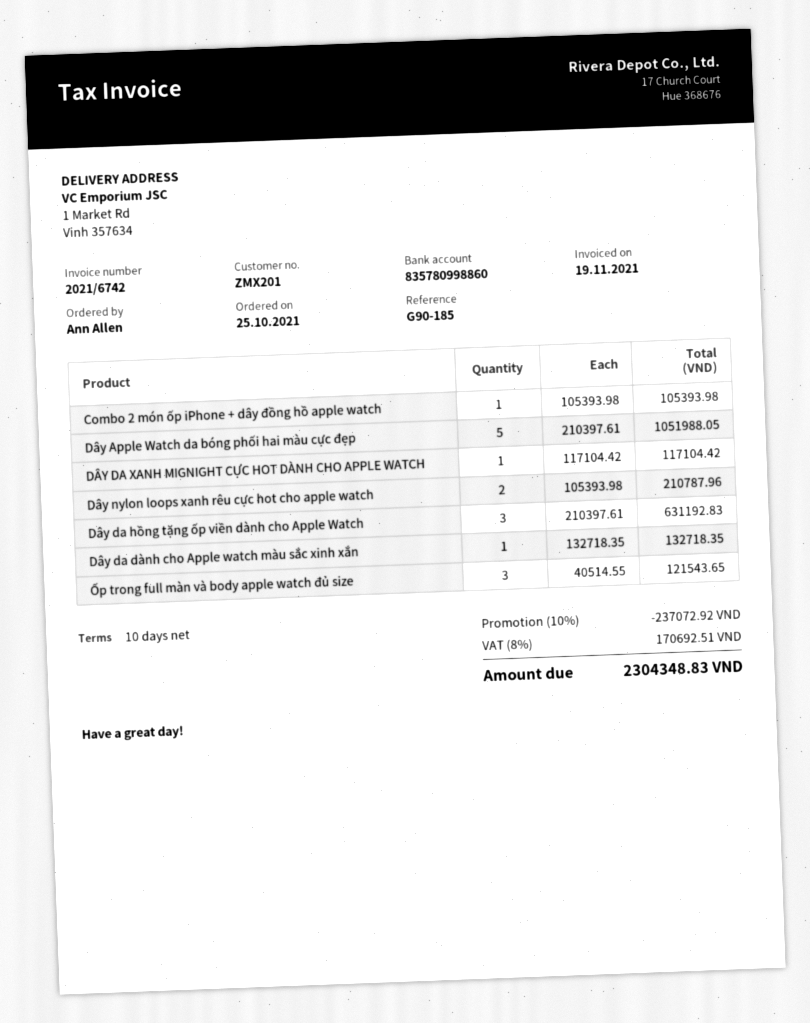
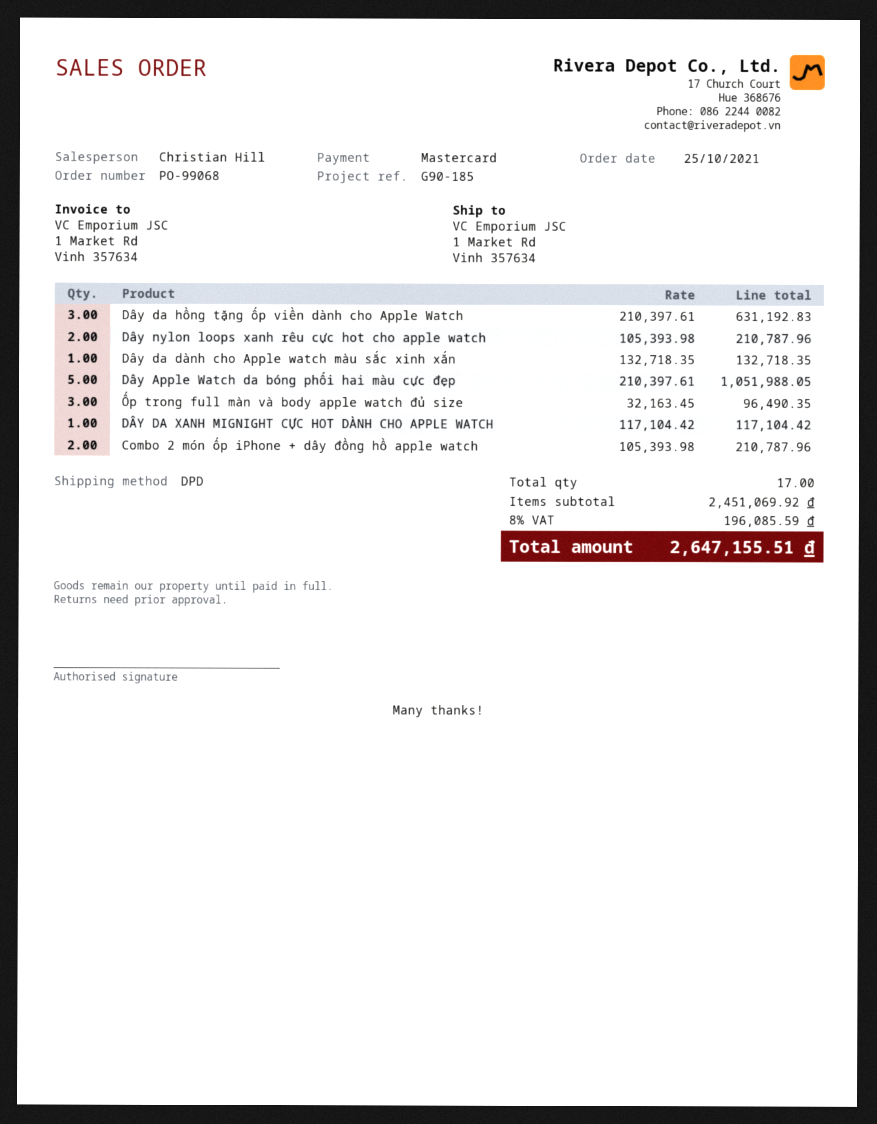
Combo 2 món ốp iPhone + dây đồng hồ apple watch: 1 x 105393.98 = 105393.98 -> 2 x 105393.98 = 210787.96
Ốp trong full màn và body apple watch đủ size: 3 x 40514.55 = 121543.65 -> 3 x 32163.45 = 96490.35
discount: 10% = 237072.92 -> none
tax: 8% = 170692.51 -> 8% = 196085.59
total: 2304348.83 -> 2647155.51

